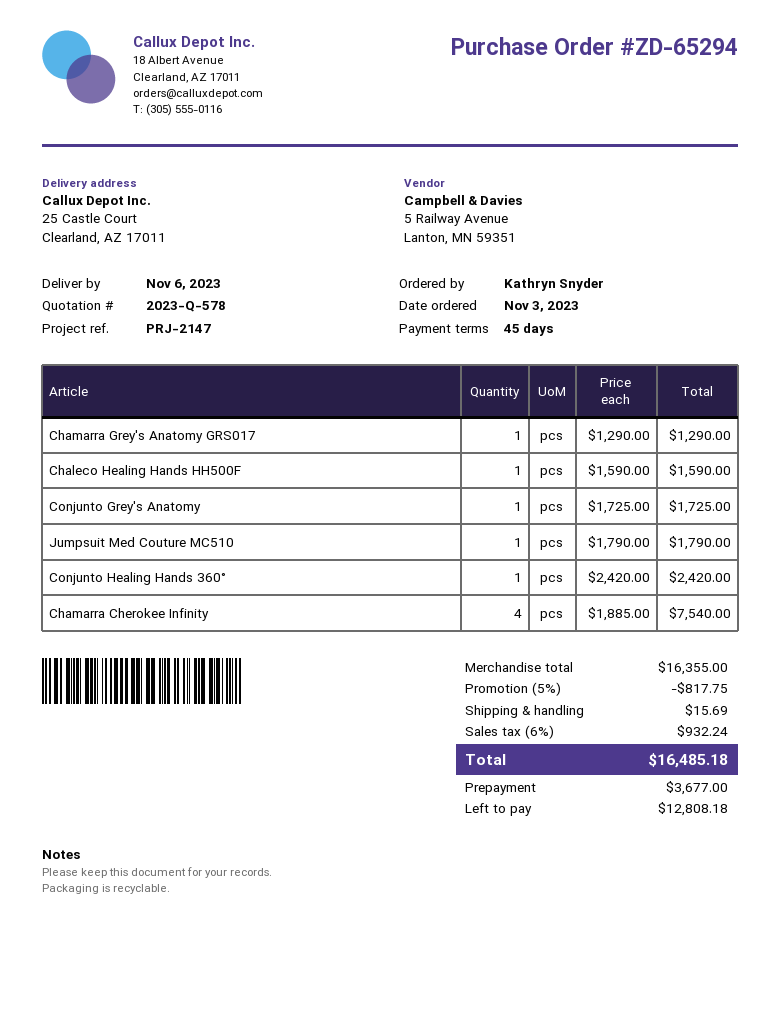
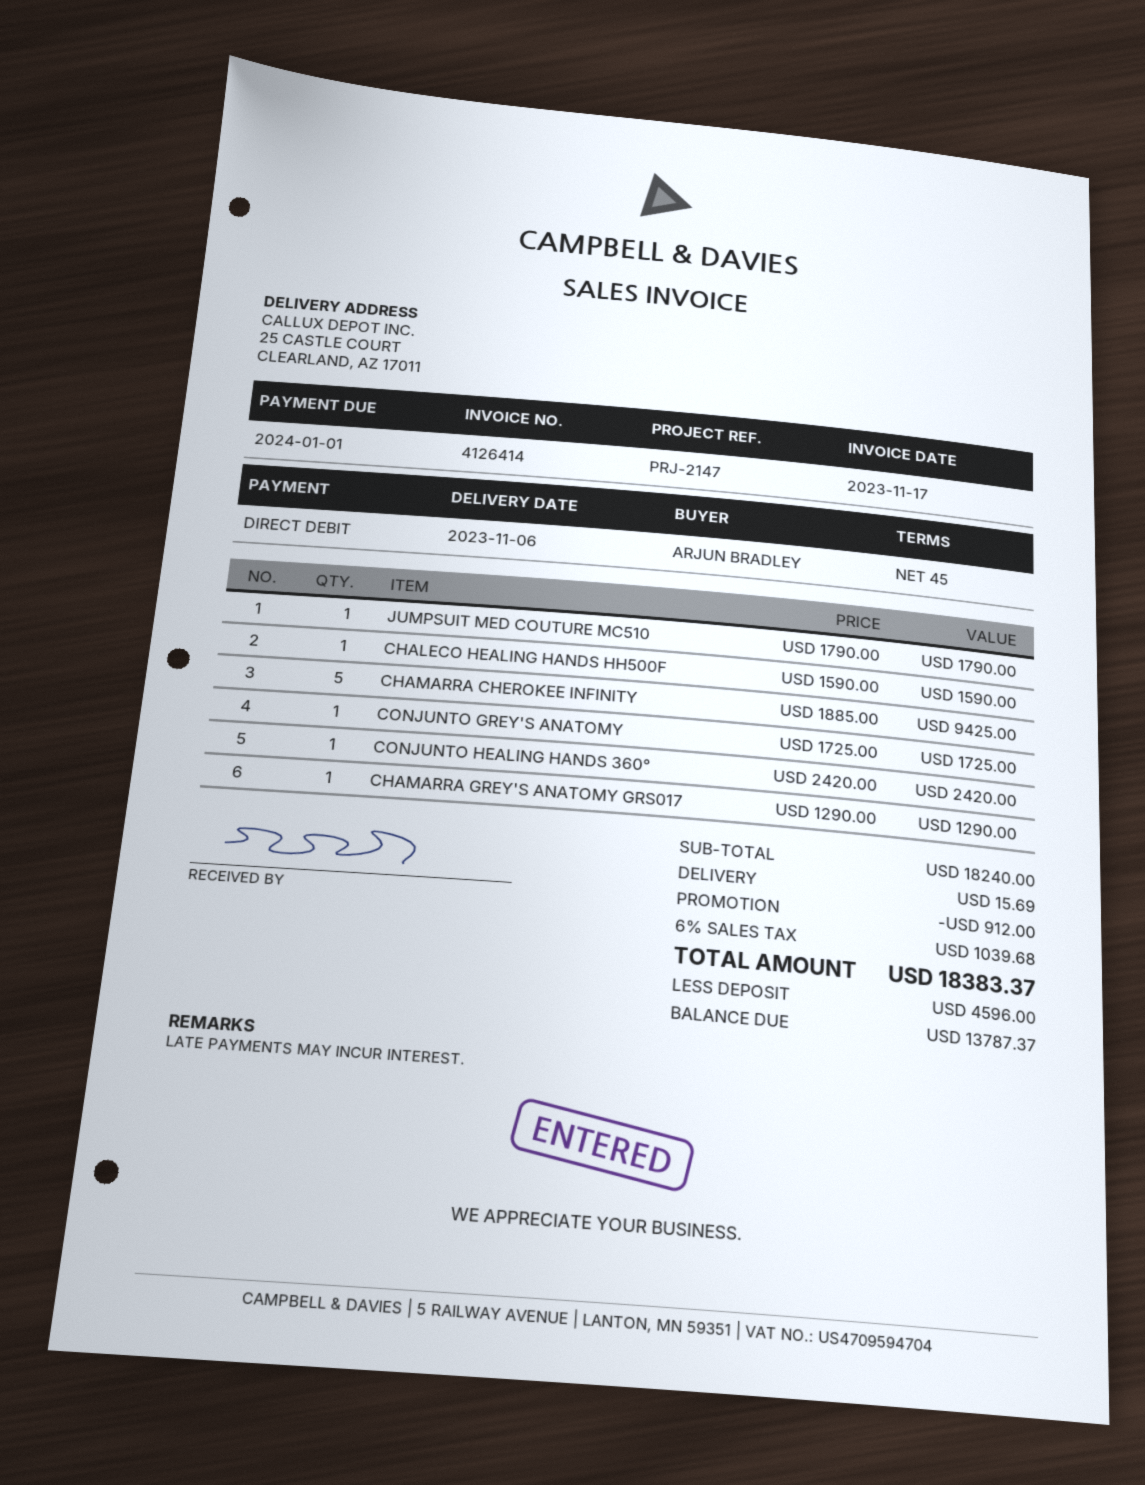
ordered by: Kathryn Snyder -> ARJUN BRADLEY
Chamarra Cherokee Infinity: 4 x 1885.00 = 7540.00 -> 5 x 1885.00 = 9425.00
subtotal: 16355.00 -> 18240.00
discount: 817.75 -> 912.00
tax: 6% = 932.24 -> 6% = 1039.68
total: 16485.18 -> 18383.37
deposit: 3677.00 -> 4596.00
balance: 12808.18 -> 13787.37

